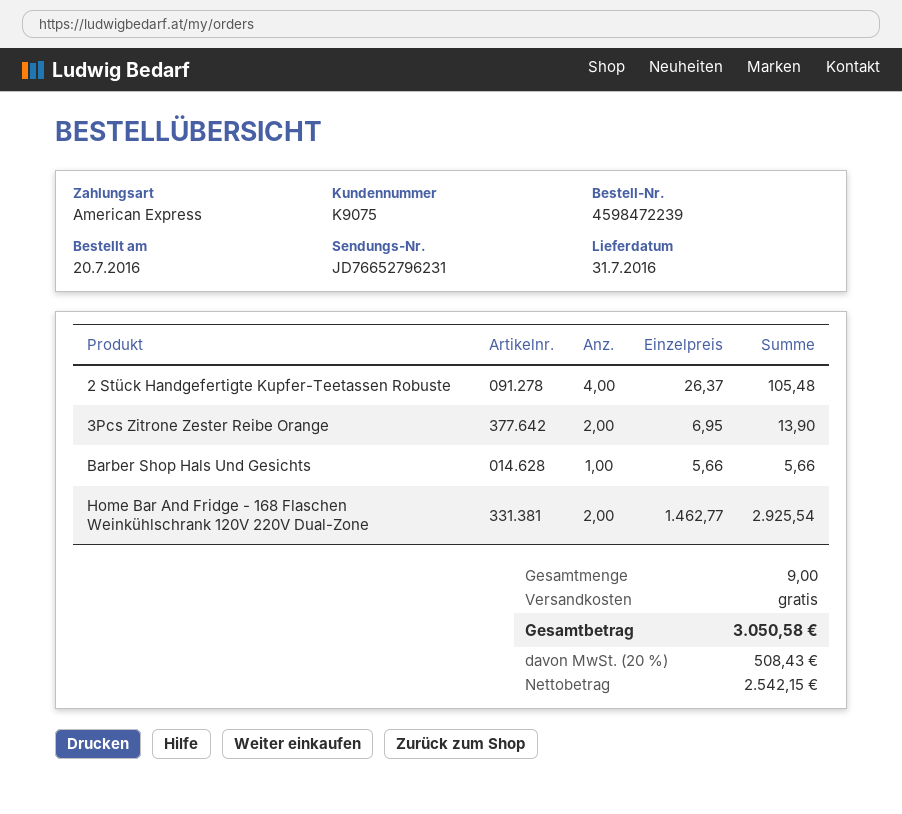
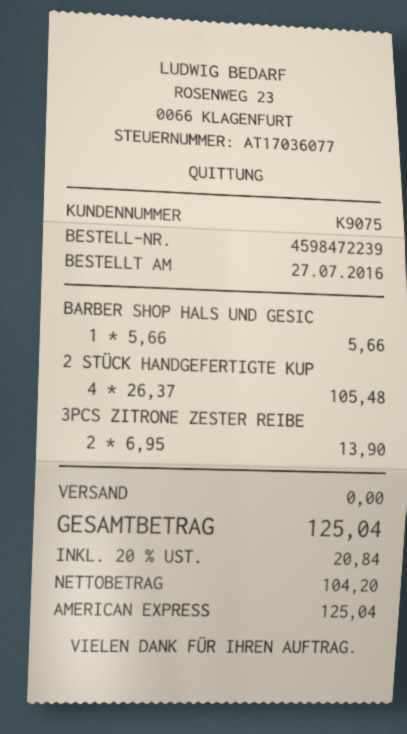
order date: 2016-07-20 -> 2016-07-27
Home Bar And Fridge - 168 Flaschen Weinkühlschrank 120V 220V Dual-Zone: 2 x 1462.77 = 2925.54 -> none
net: 2542.15 -> 104.20
tax: 20% = 508.43 -> 20% = 20.84
total: 3050.58 -> 125.04

